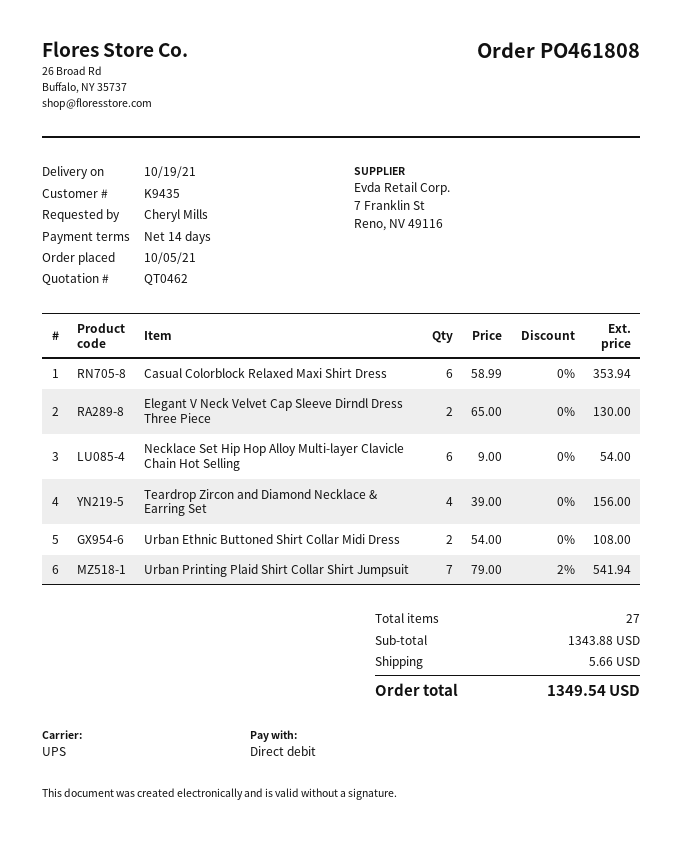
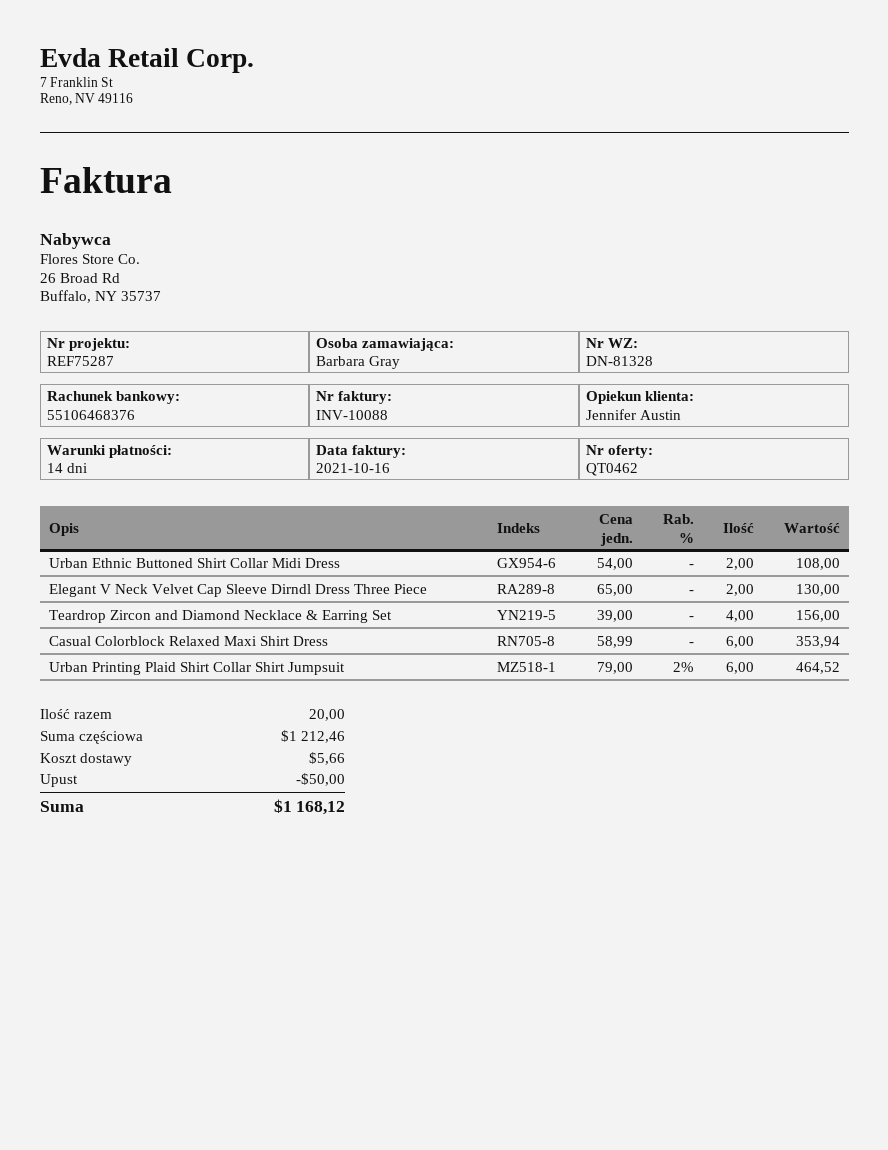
ordered by: Cheryl Mills -> Barbara Gray
Necklace Set Hip Hop Alloy Multi-layer Clavicle Chain Hot Selling: 6 x 9.00 = 54.00 -> none
Urban Printing Plaid Shirt Collar Shirt Jumpsuit: 7 x 79.00 - 2% = 541.94 -> 6 x 79.00 - 2% = 464.52
total quantity: 27 -> 20
subtotal: 1343.88 -> 1212.46
discount: none -> 50.00
total: 1349.54 -> 1168.12

